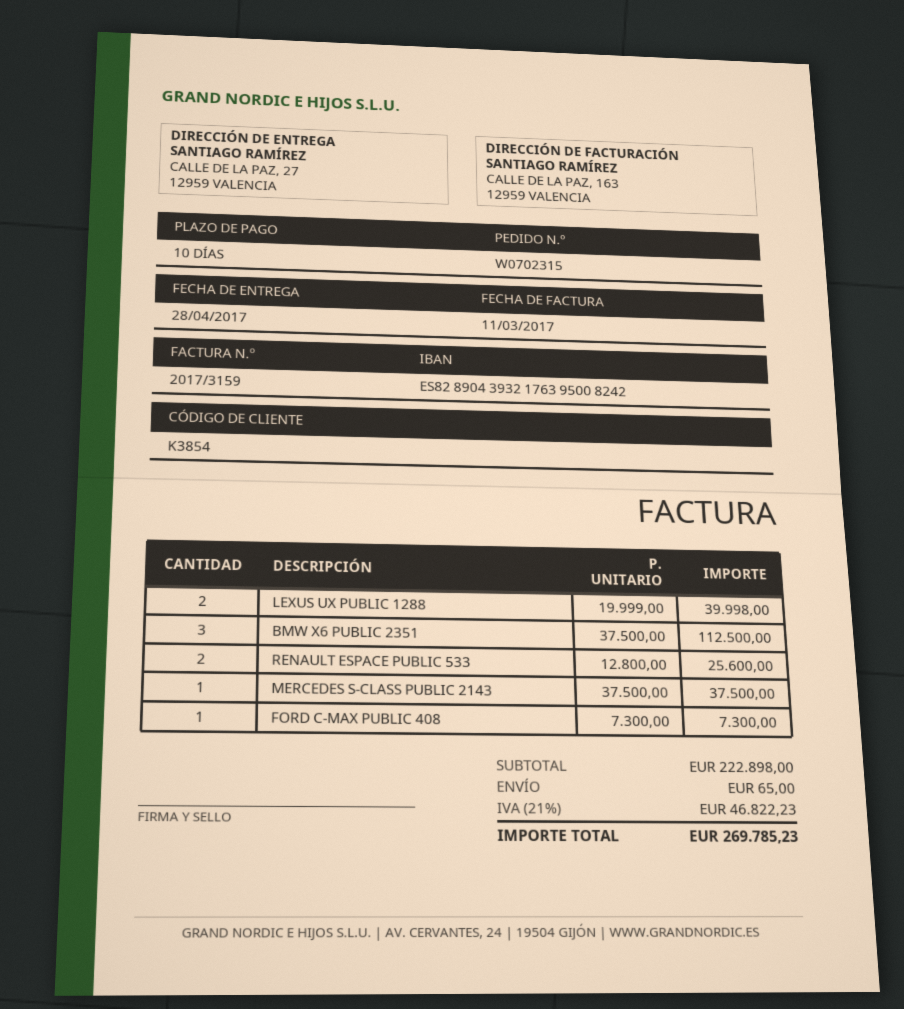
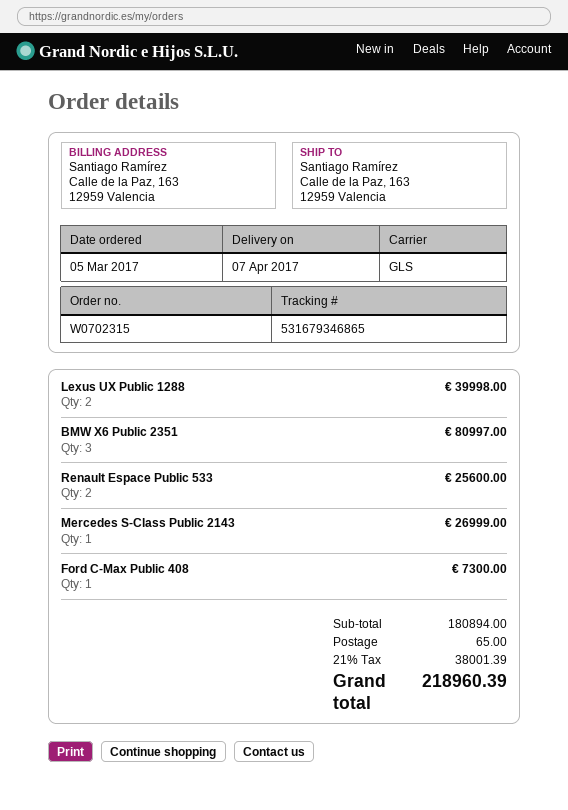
delivery date: 2017-04-28 -> 2017-04-07
ship to: CALLE DE LA PAZ, 27, 12959 VALENCIA -> Calle de la Paz, 163, 12959 Valencia
BMW X6 PUBLIC 2351: 3 for 112500.00 -> 3 for 80997.00
MERCEDES S-CLASS PUBLIC 2143: 1 for 37500.00 -> 1 for 26999.00
subtotal: 222898.00 -> 180894.00
tax: 21% = 46822.23 -> 21% = 38001.39
total: 269785.23 -> 218960.39

